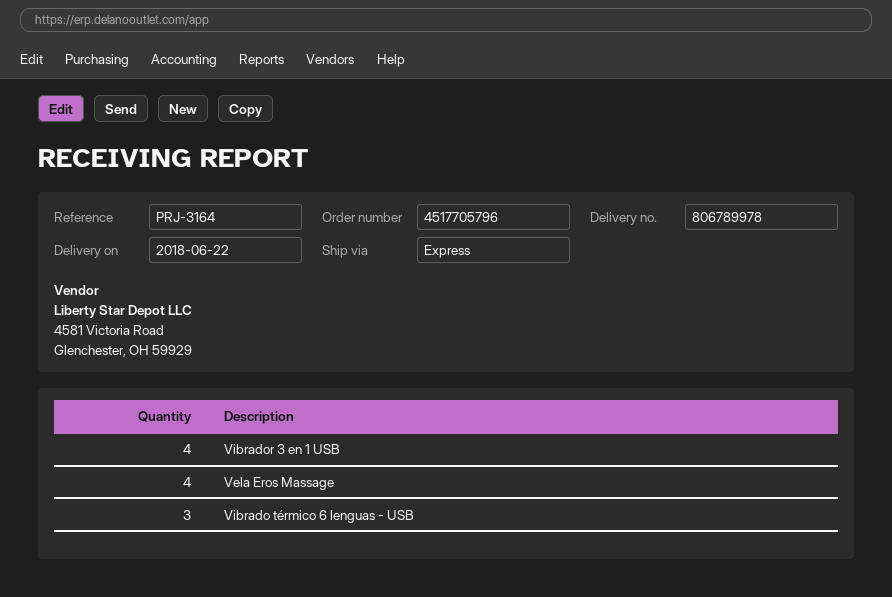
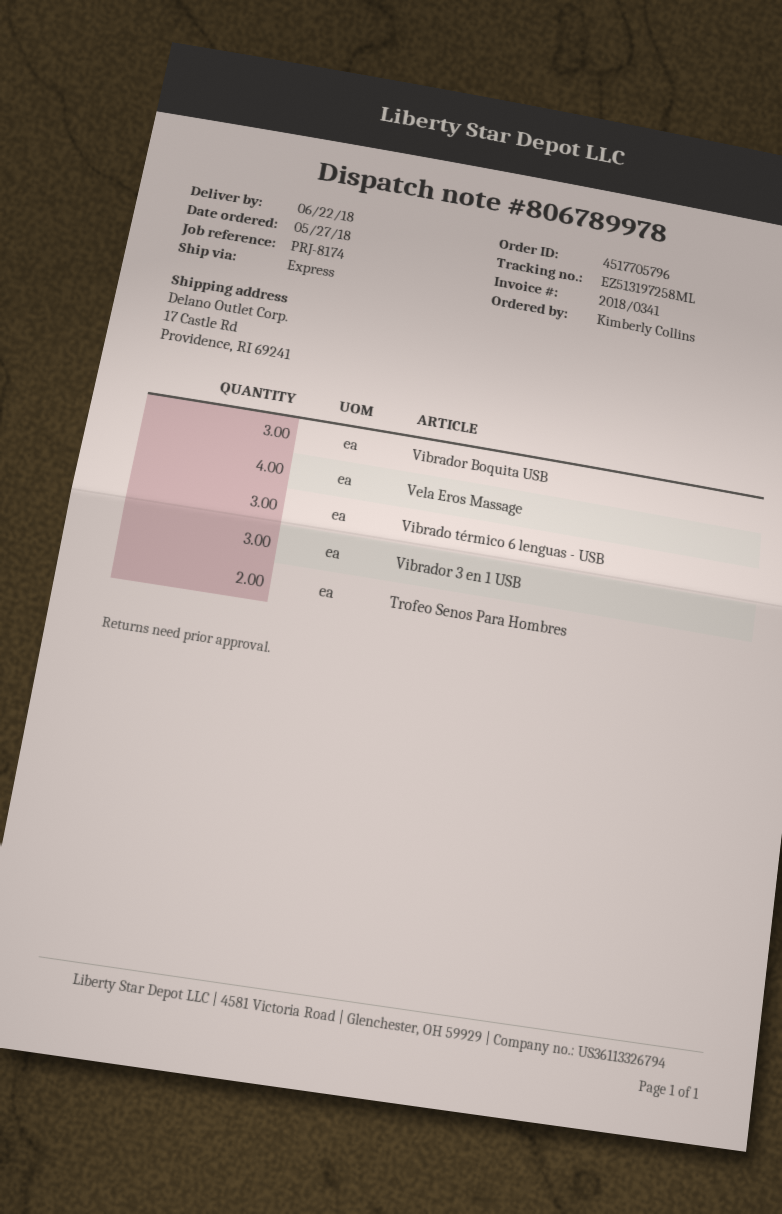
reference: PRJ-3164 -> PRJ-8174
Vibrador 3 en 1 USB: 4 -> 3
Vibrador Boquita USB: none -> 3
Trofeo Senos Para Hombres: none -> 2

